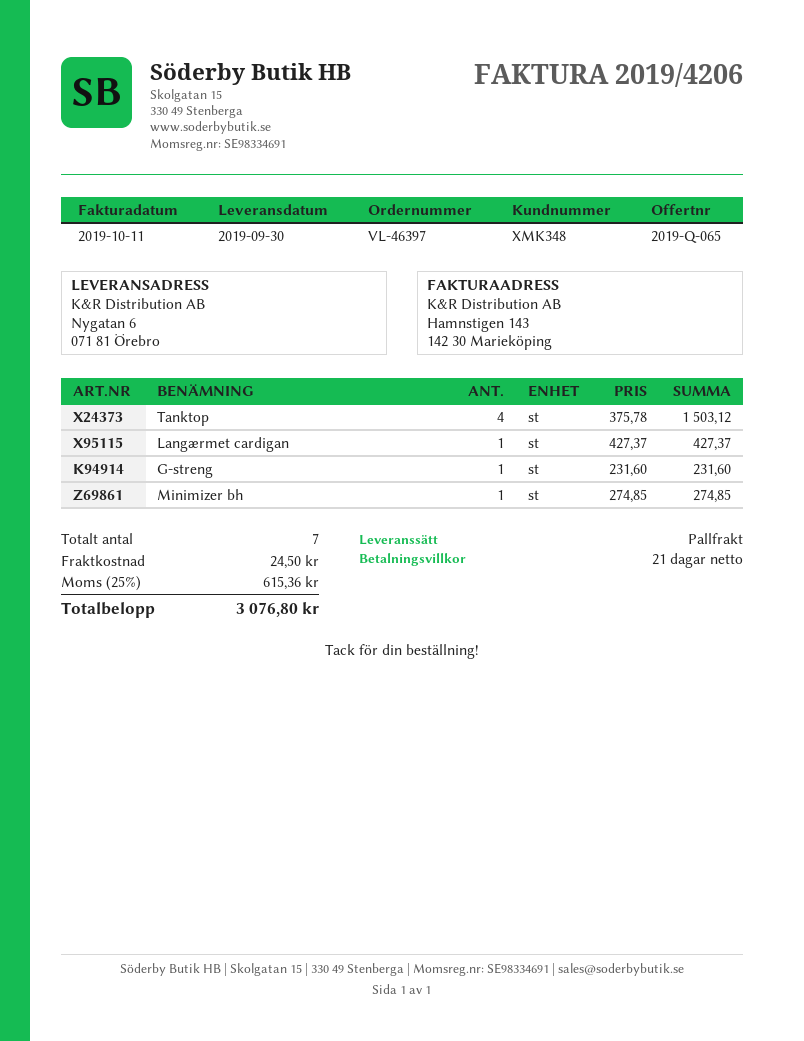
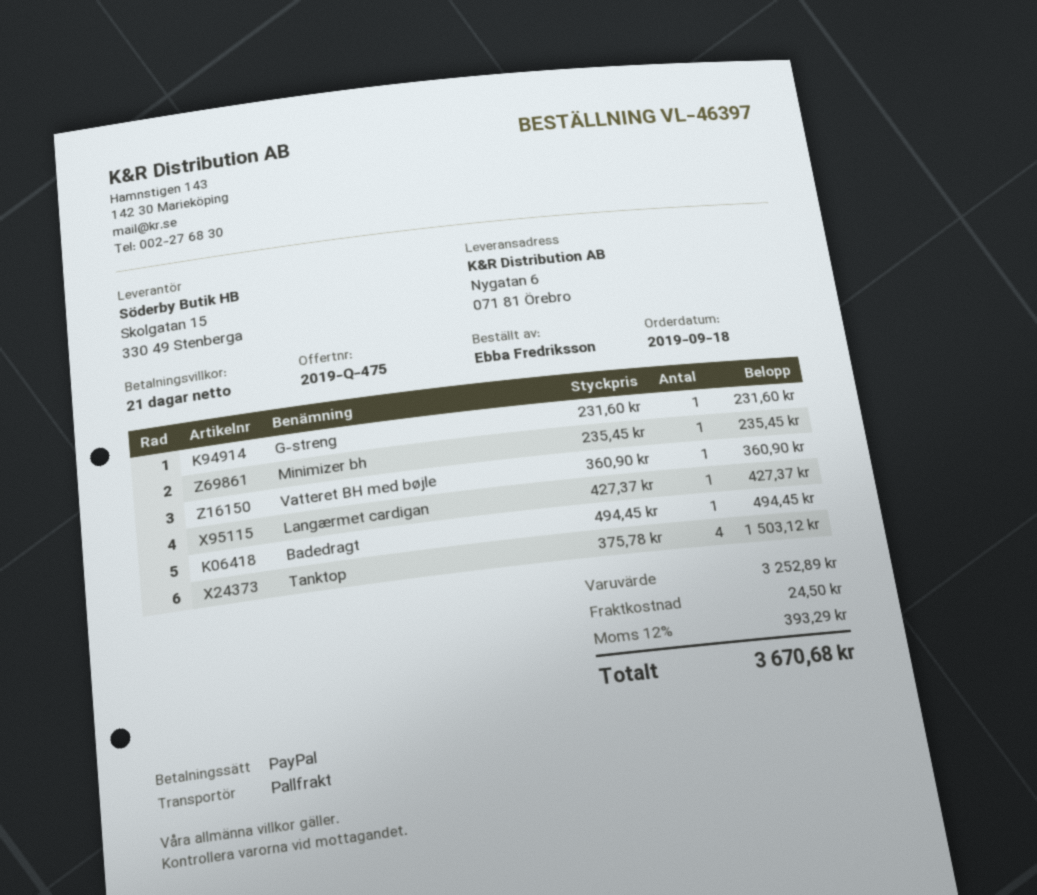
quote number: 2019-Q-065 -> 2019-Q-475
Minimizer bh: 1 x 274.85 = 274.85 -> 1 x 235.45 = 235.45
Vatteret BH med bøjle: none -> 1 x 360.90 = 360.90
Badedragt: none -> 1 x 494.45 = 494.45
tax: 25% = 615.36 -> 12% = 393.29
total: 3076.80 -> 3670.68

